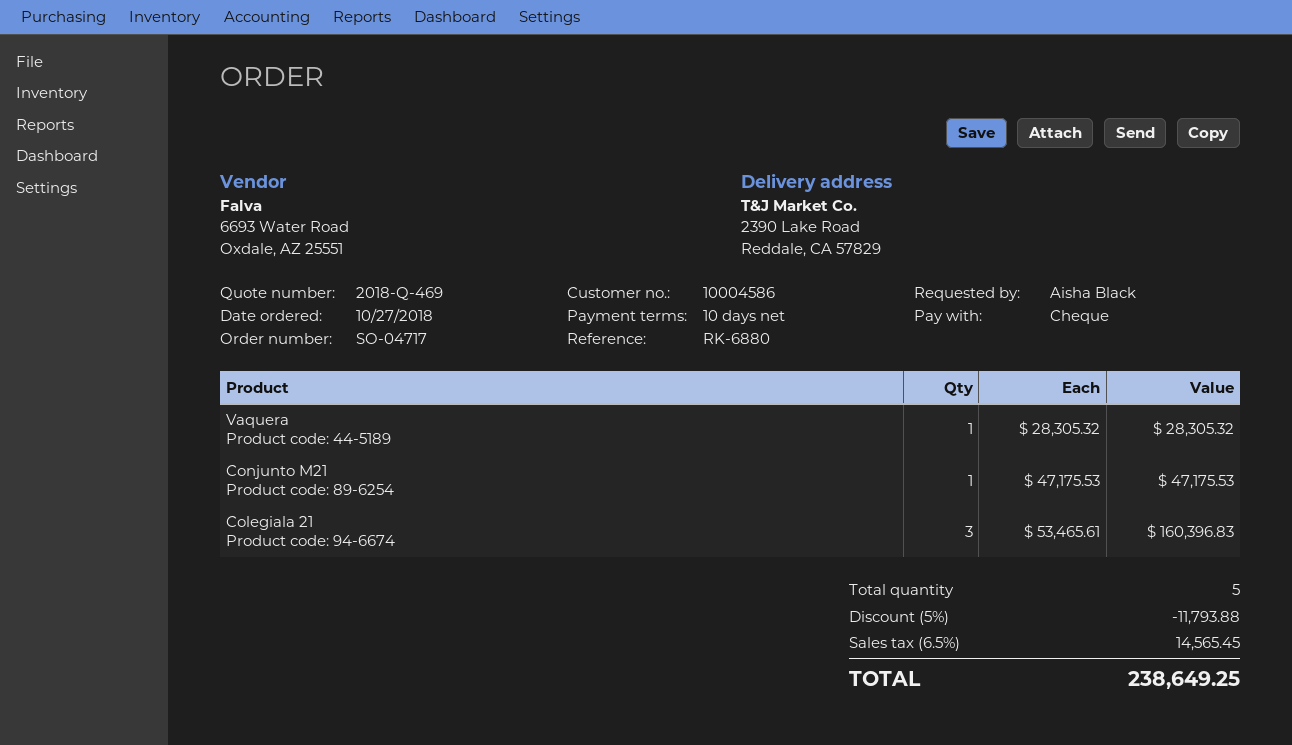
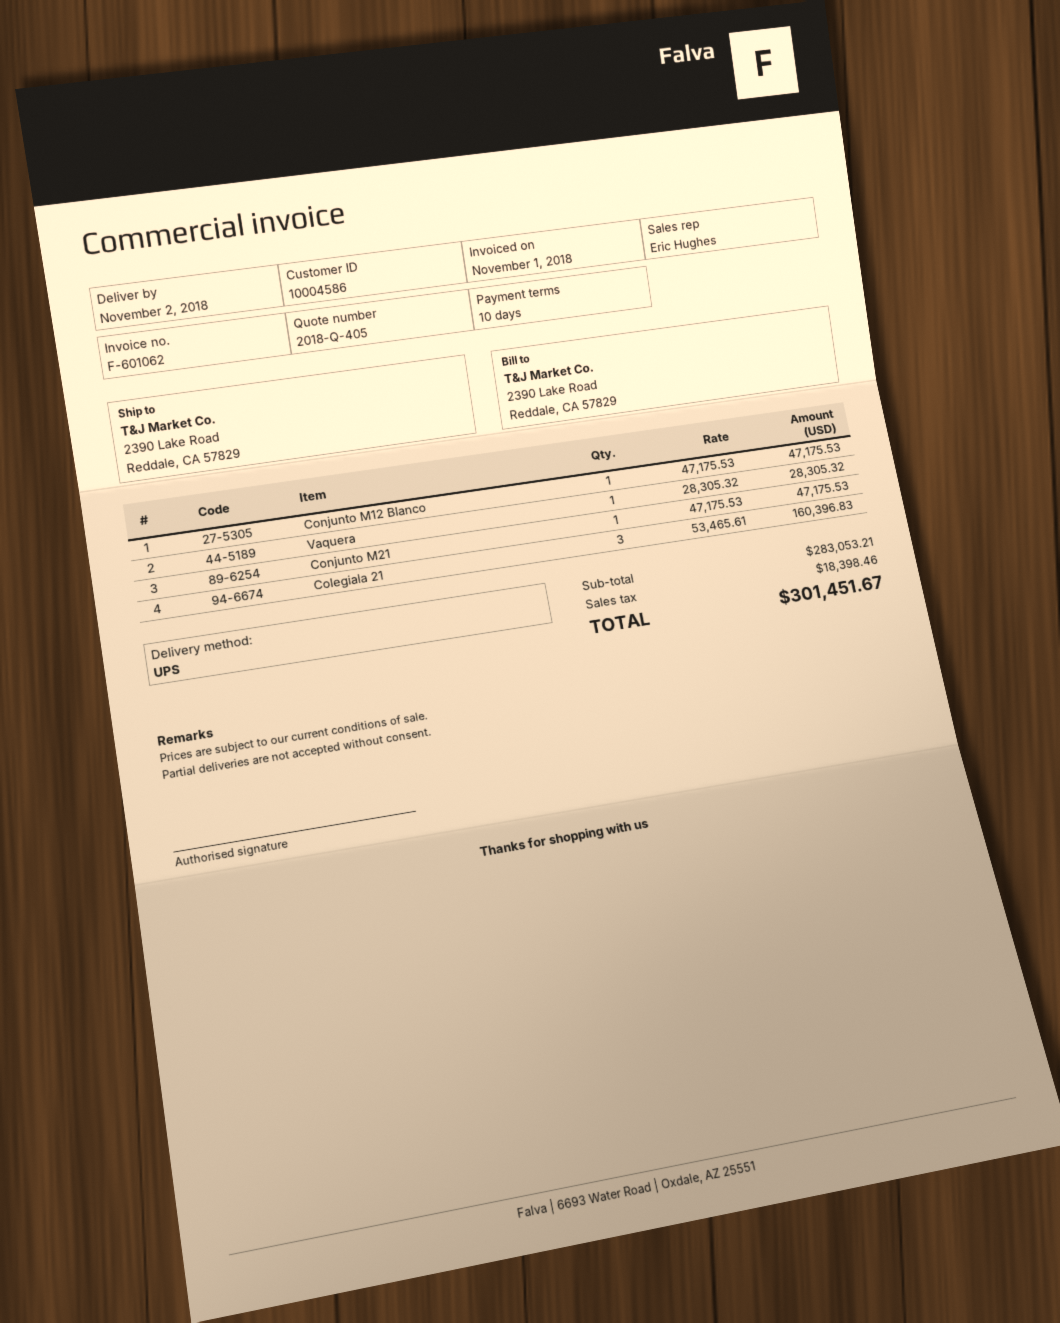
quote number: 2018-Q-469 -> 2018-Q-405
Conjunto M12 Blanco: none -> 1 x 47175.53 = 47175.53
discount: 5% = 11793.88 -> none
tax: 14565.45 -> 18398.46
total: 238649.25 -> 301451.67

